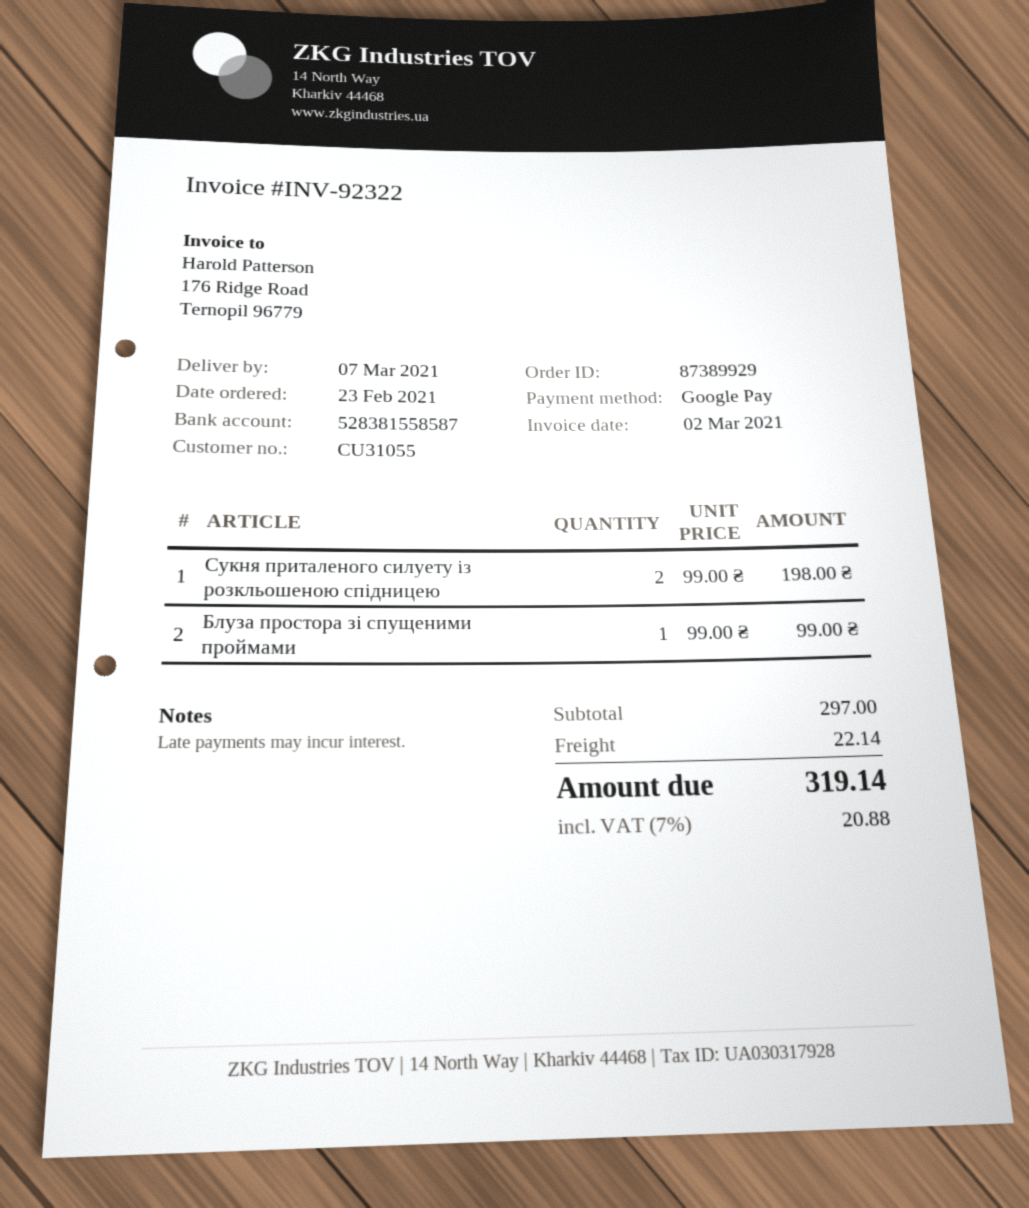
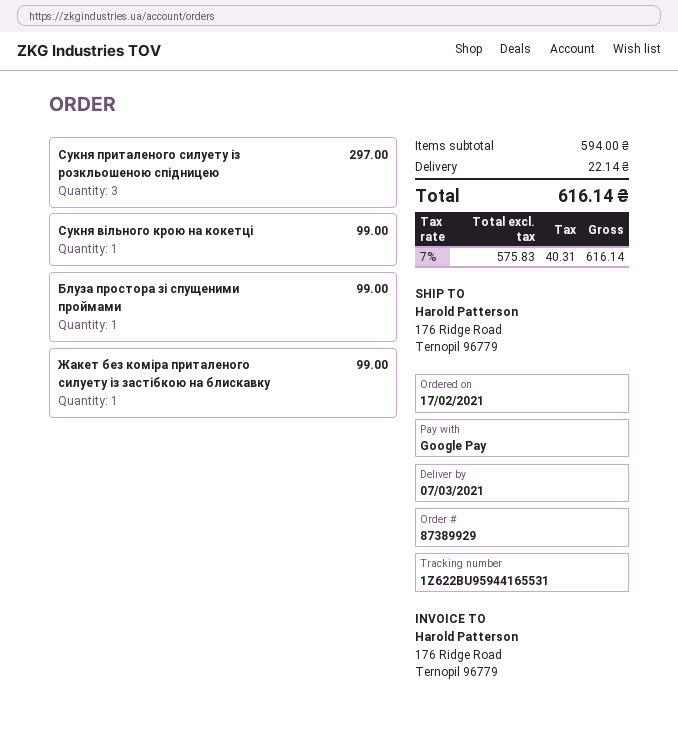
order date: 2021-02-23 -> 2021-02-17
Сукня приталеного силуету із розкльошеною спідницею: 2 for 198.00 -> 3 for 297.00
Сукня вільного крою на кокетці: none -> 1 for 99.00
Жакет без коміра приталеного силуету із застібкою на блискавку: none -> 1 for 99.00
subtotal: 297.00 -> 594.00
tax: 7% = 20.88 -> 7% = 40.31
total: 319.14 -> 616.14

